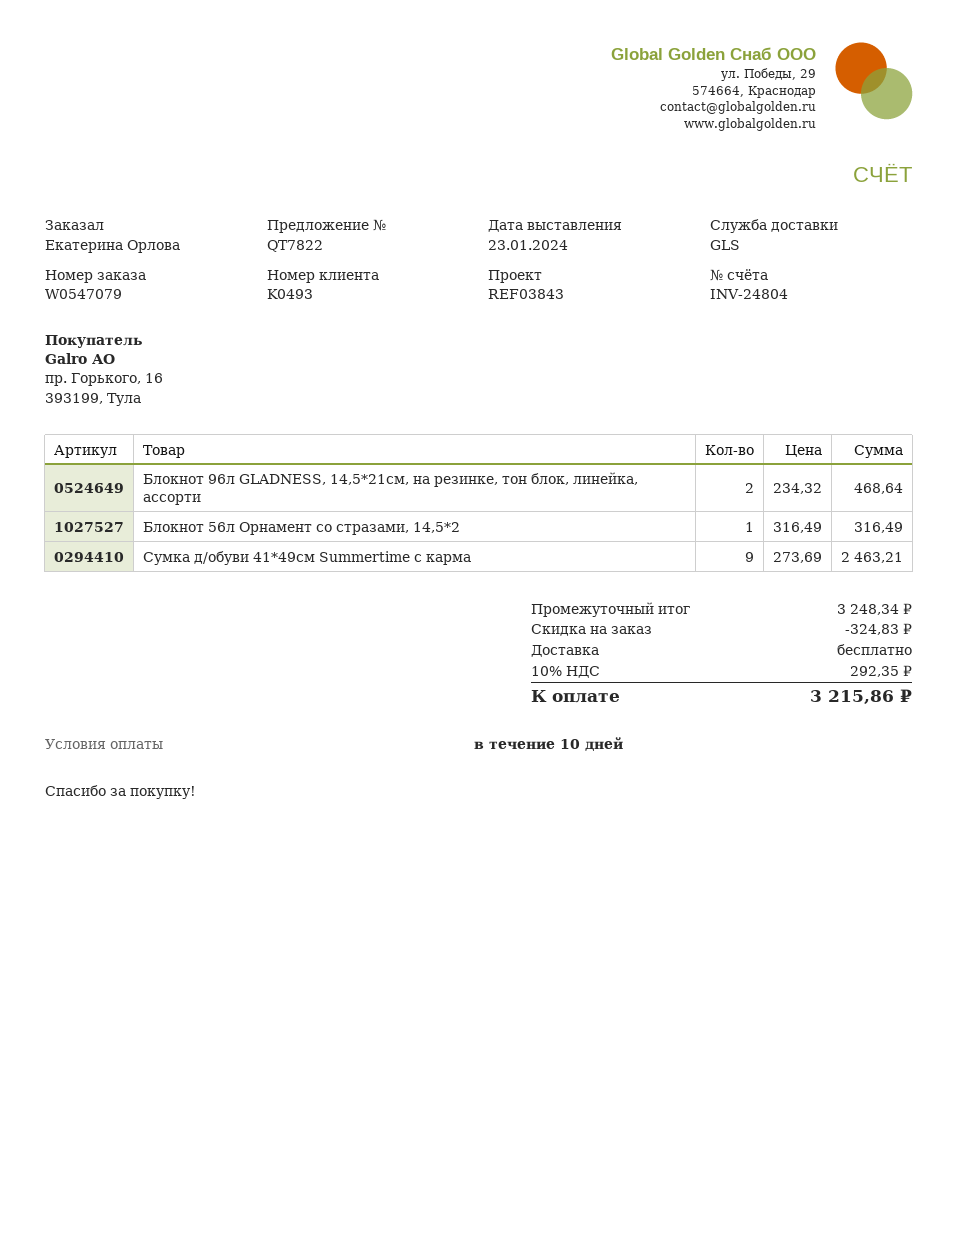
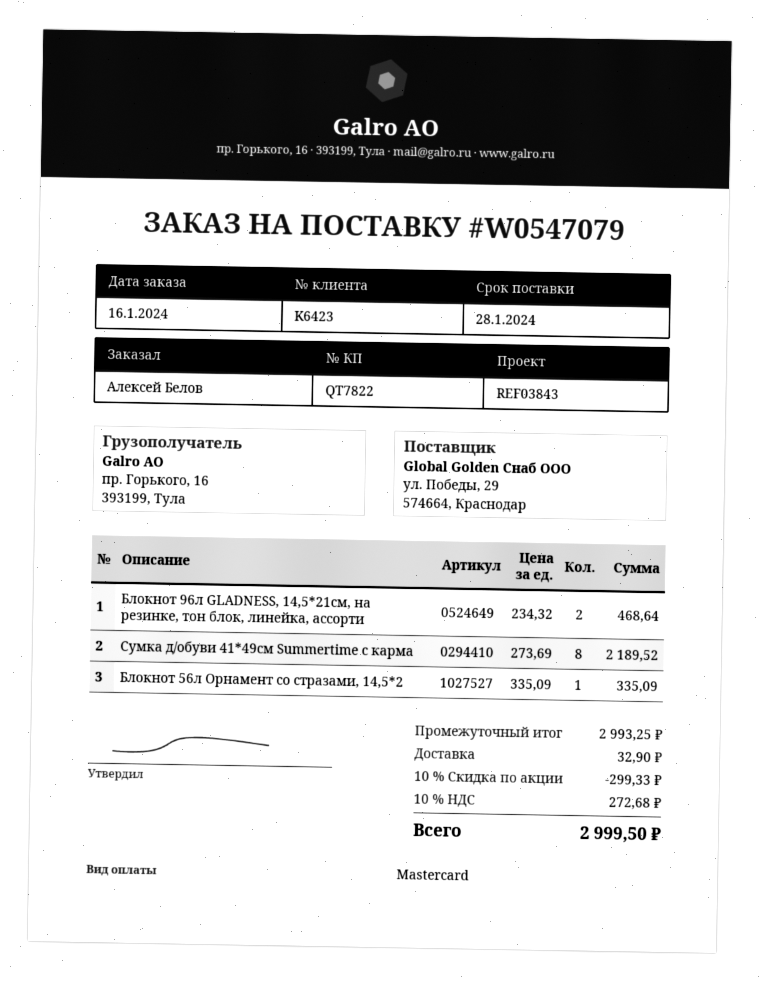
customer number: K0493 -> K6423
ordered by: Екатерина Орлова -> Алексей Белов
Блокнот 56л Орнамент со стразами, 14,5*2: 1 x 316.49 = 316.49 -> 1 x 335.09 = 335.09
Сумка д/обуви 41*49см Summertime с карма: 9 x 273.69 = 2463.21 -> 8 x 273.69 = 2189.52
subtotal: 3248.34 -> 2993.25
discount: 324.83 -> 299.33
shipping: 0.00 -> 32.90
tax: 10% = 292.35 -> 10% = 272.68
total: 3215.86 -> 2999.50

